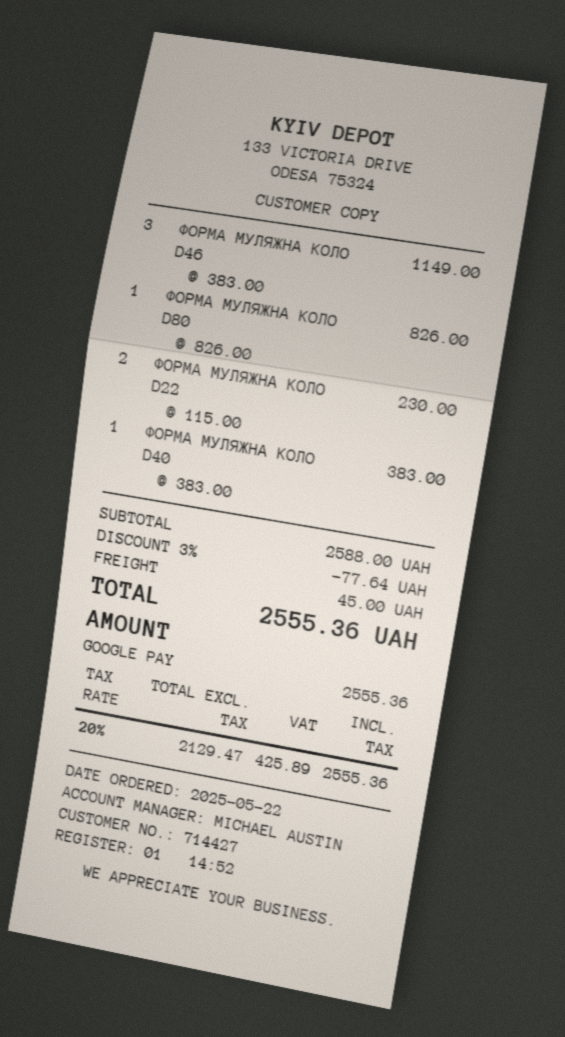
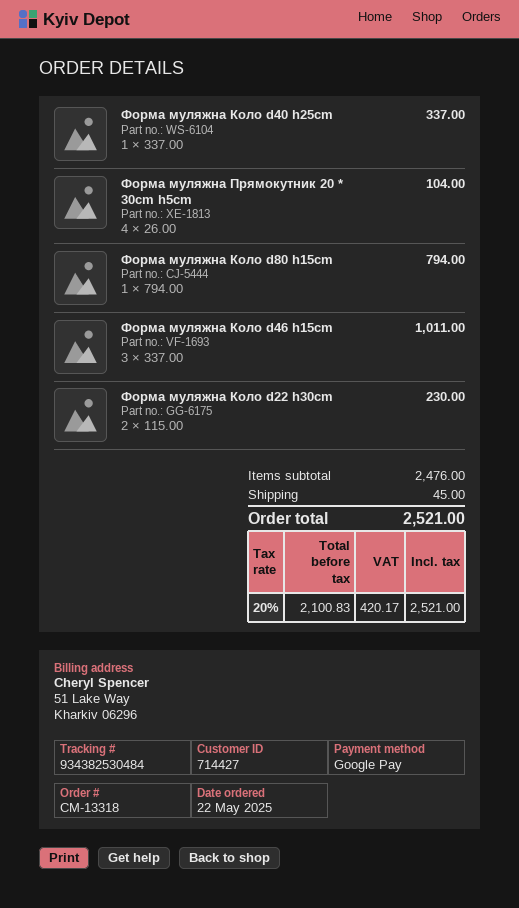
ФОРМА МУЛЯЖНА КОЛО D46: 3 x 383.00 = 1149.00 -> 3 x 337.00 = 1011.00
ФОРМА МУЛЯЖНА КОЛО D80: 1 x 826.00 = 826.00 -> 1 x 794.00 = 794.00
ФОРМА МУЛЯЖНА КОЛО D40: 1 x 383.00 = 383.00 -> 1 x 337.00 = 337.00
Форма муляжна Прямокутник 20 * 30cm h5cm: none -> 4 x 26.00 = 104.00
subtotal: 2588.00 -> 2476.00
discount: 3% = 77.64 -> none
net: 2129.47 -> 2100.83
tax: 20% = 425.89 -> 20% = 420.17
total: 2555.36 -> 2521.00

